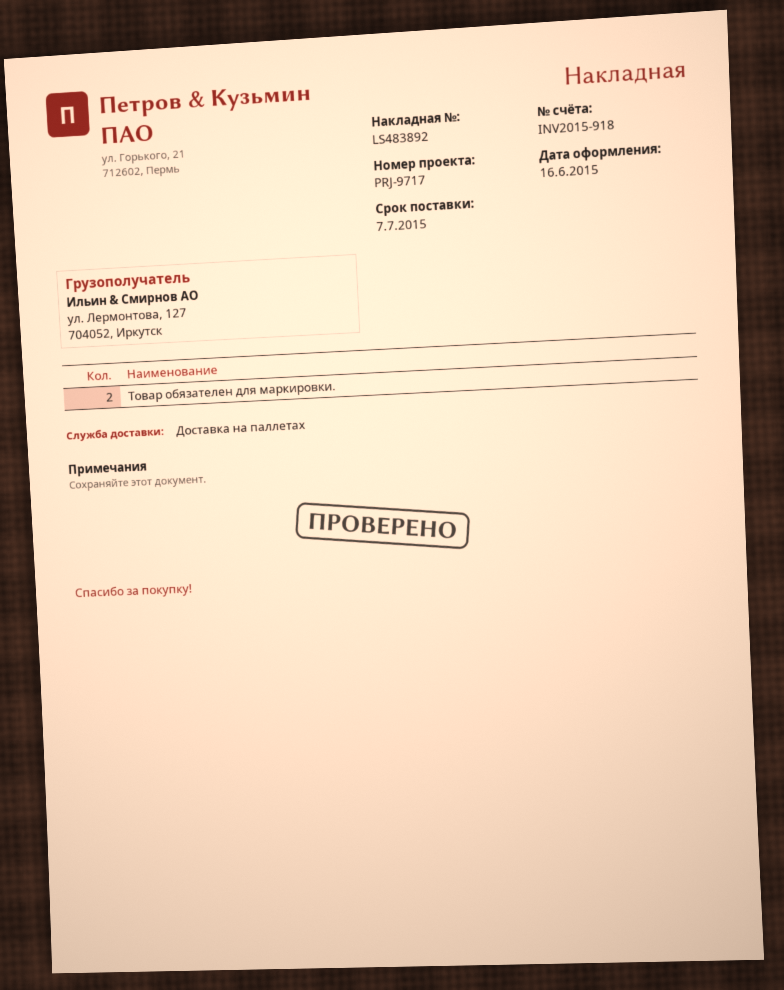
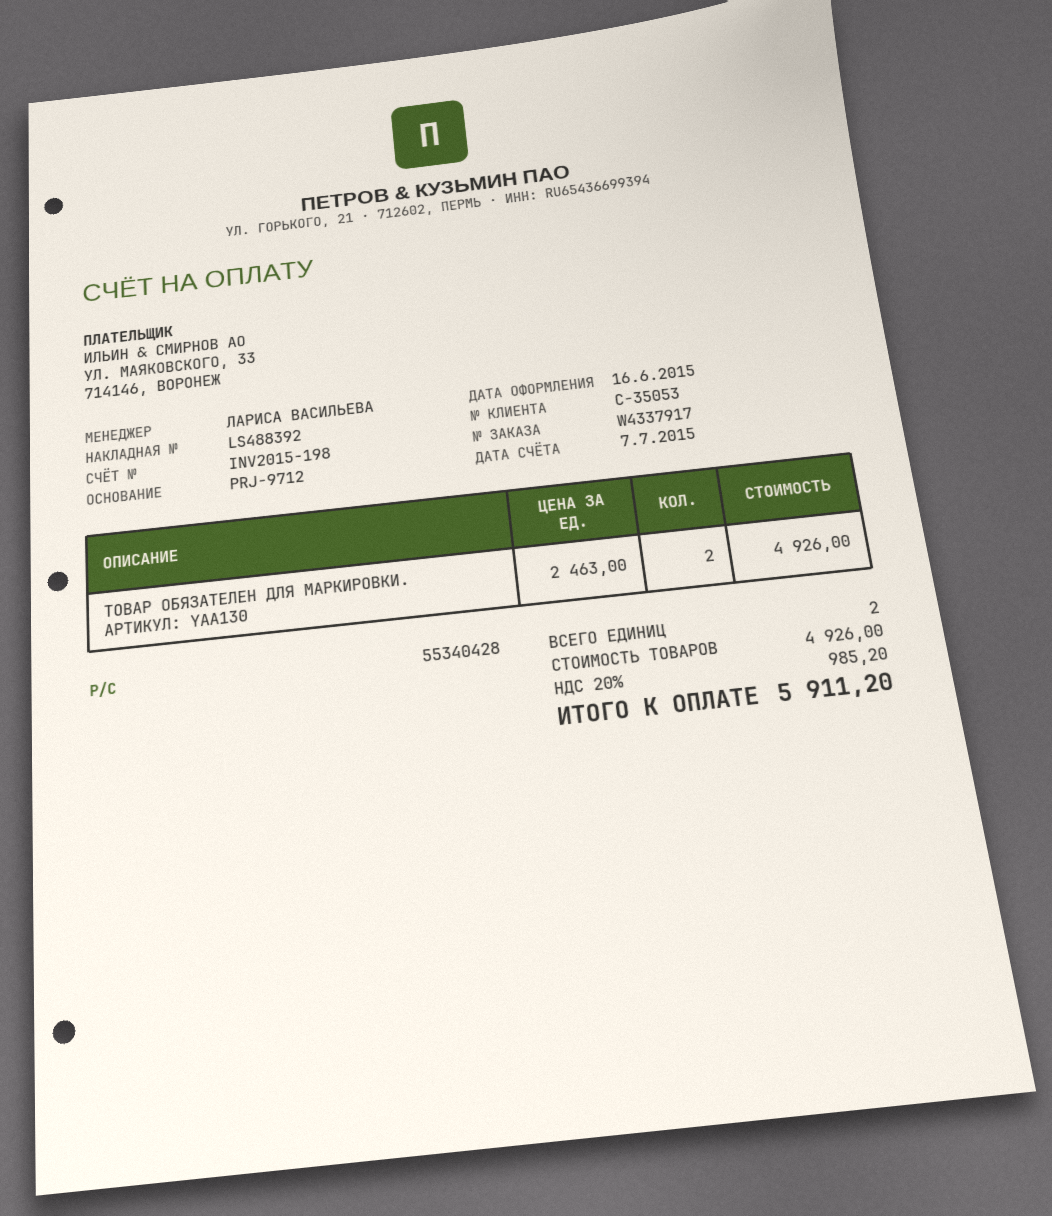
delivery note number: LS483892 -> LS488392
invoice number: INV2015-918 -> INV2015-198
reference: PRJ-9717 -> PRJ-9712

